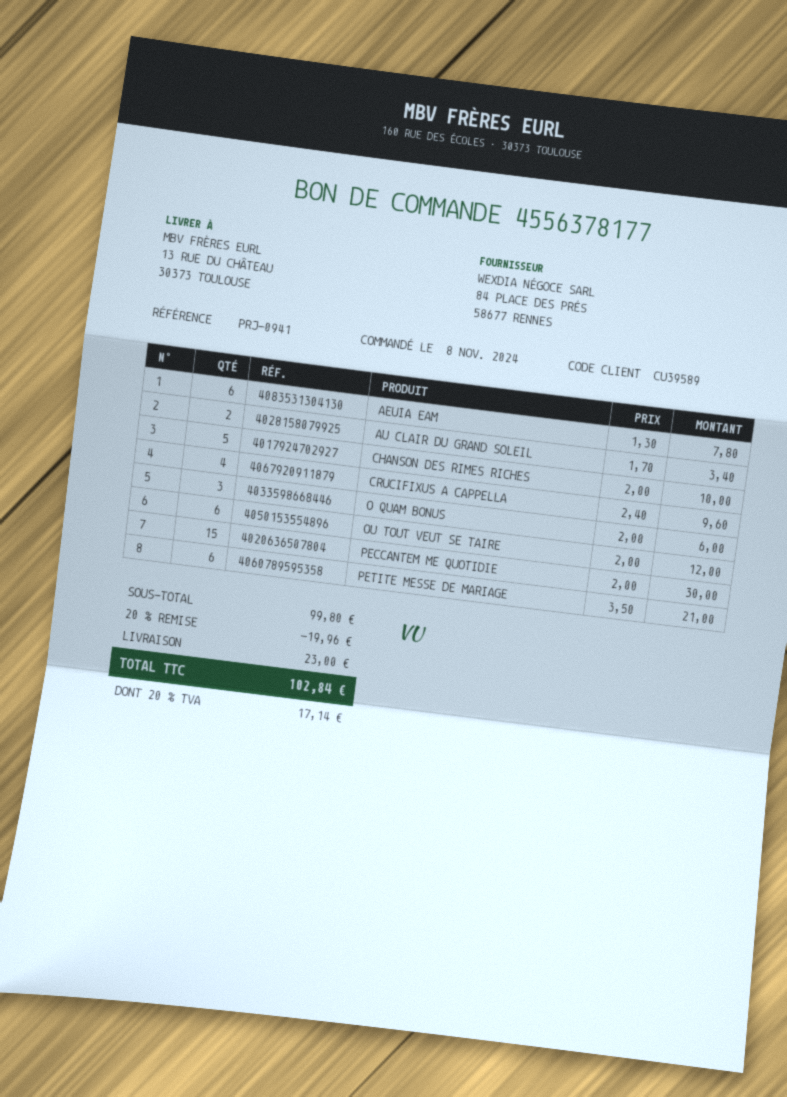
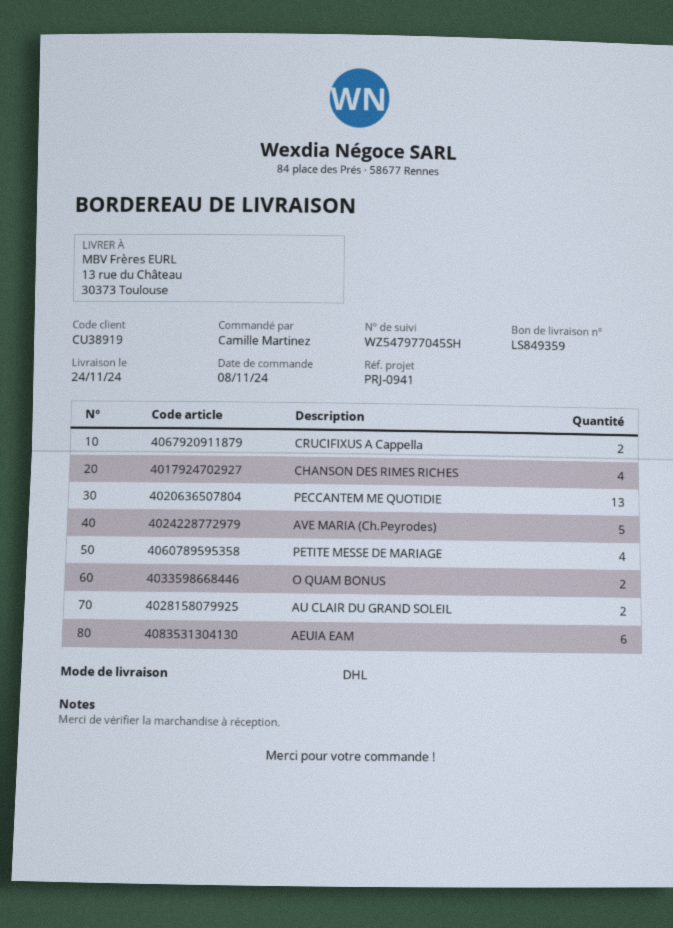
customer number: CU39589 -> CU38919
CHANSON DES RIMES RICHES: 5 -> 4
CRUCIFIXUS A CAPPELLA: 4 -> 2
O QUAM BONUS: 3 -> 2
OU TOUT VEUT SE TAIRE: 6 -> none
PECCANTEM ME QUOTIDIE: 15 -> 13
PETITE MESSE DE MARIAGE: 6 -> 4
AVE MARIA (Ch.Peyrodes): none -> 5

